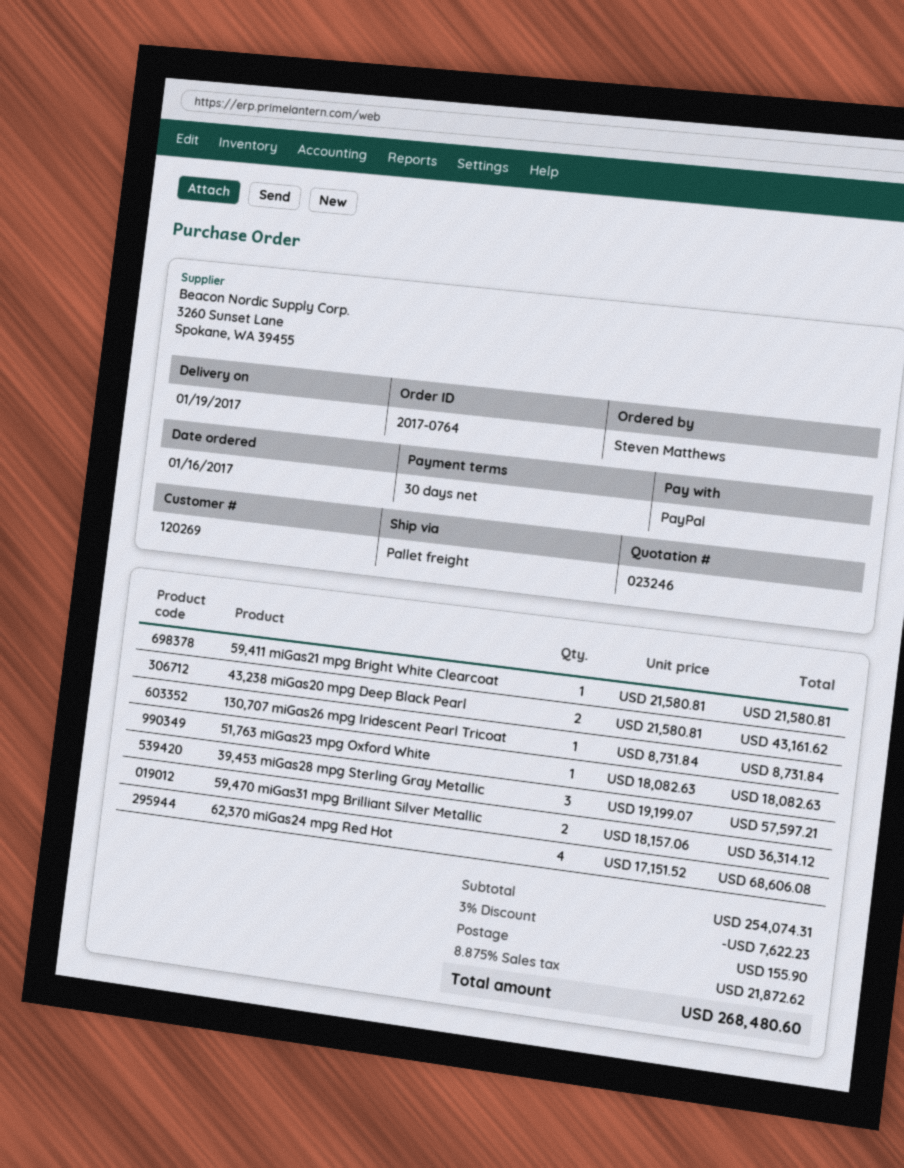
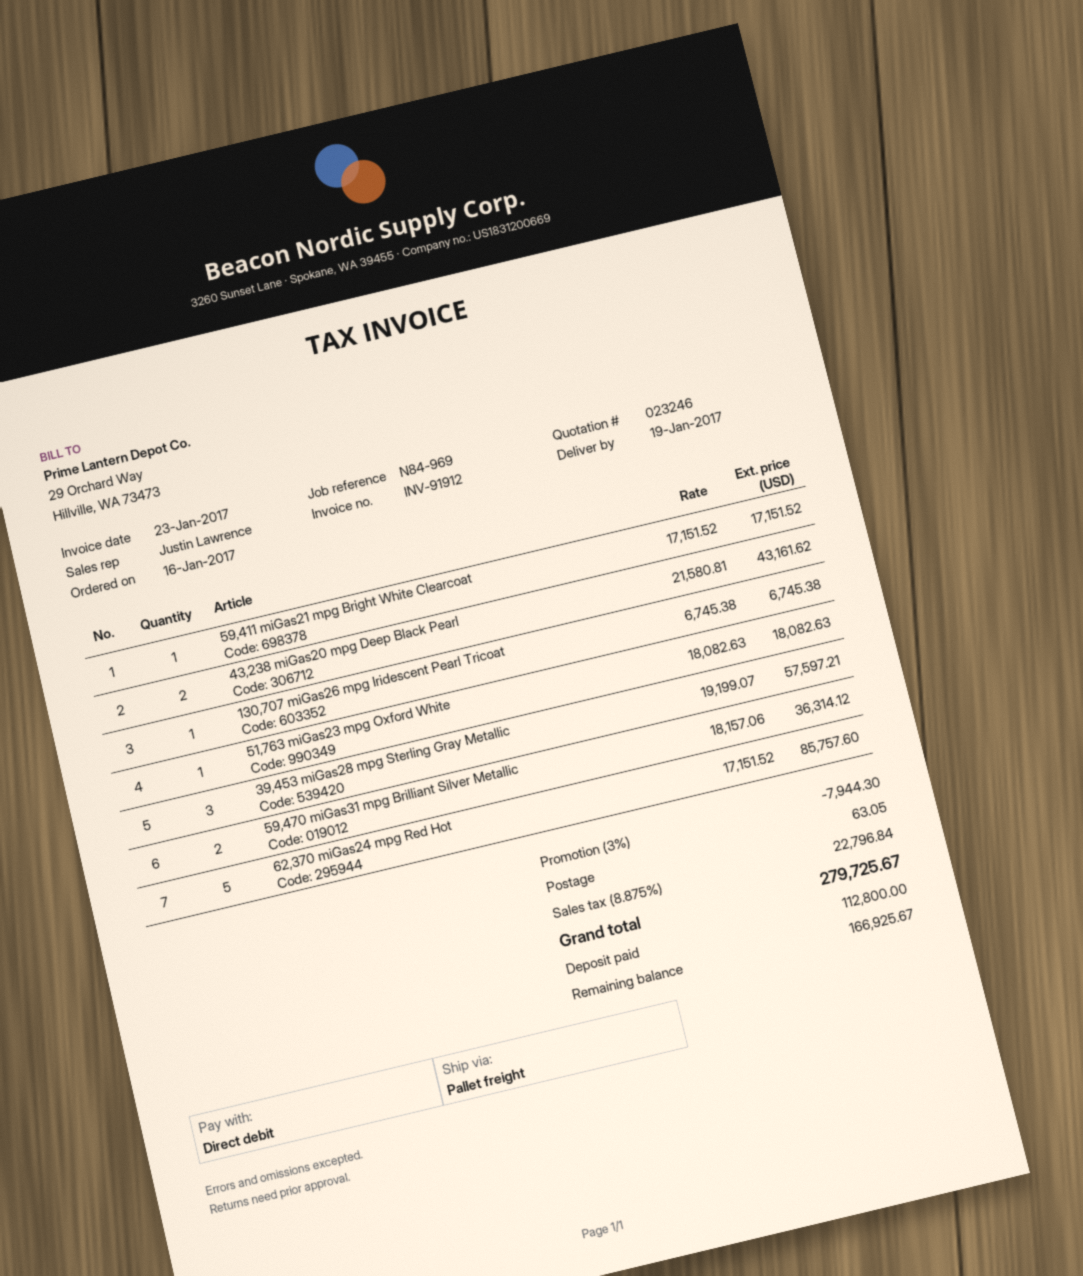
payment method: PayPal -> direct debit
59,411 miGas21 mpg Bright White Clearcoat: 1 x 21580.81 = 21580.81 -> 1 x 17151.52 = 17151.52
130,707 miGas26 mpg Iridescent Pearl Tricoat: 1 x 8731.84 = 8731.84 -> 1 x 6745.38 = 6745.38
62,370 miGas24 mpg Red Hot: 4 x 17151.52 = 68606.08 -> 5 x 17151.52 = 85757.60
discount: 3% = 7622.23 -> 3% = 7944.30
shipping: 155.90 -> 63.05
tax: 8.875% = 21872.62 -> 8.875% = 22796.84
total: 268480.60 -> 279725.67

